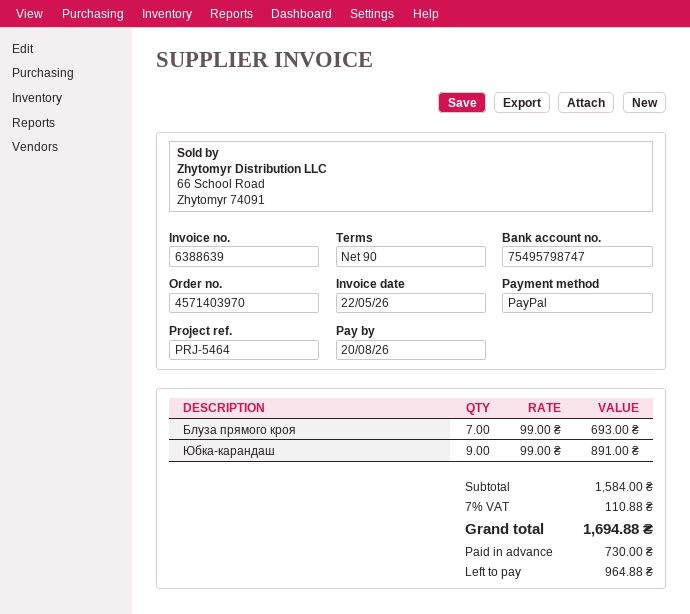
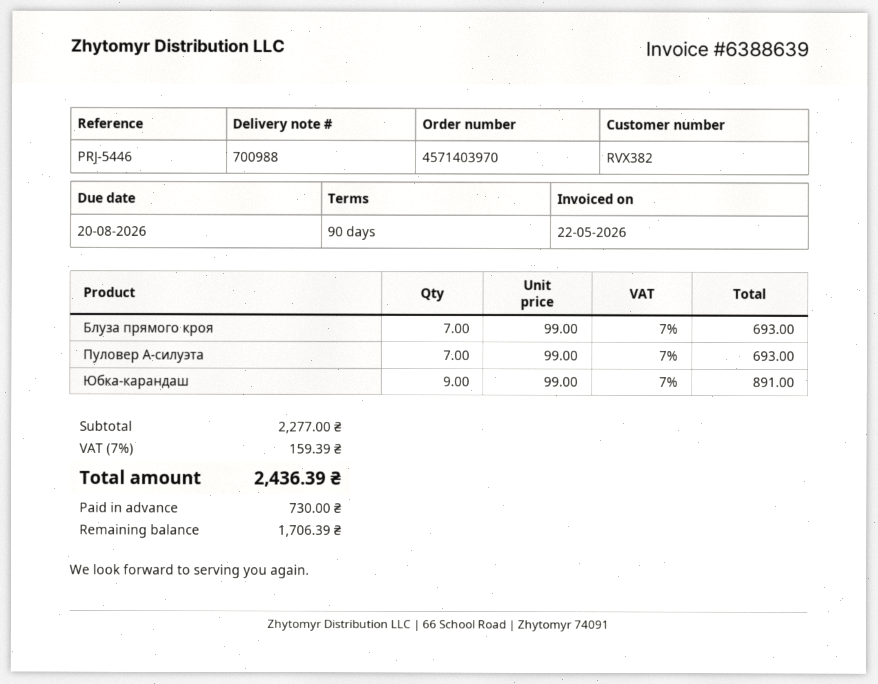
reference: PRJ-5464 -> PRJ-5446
Пуловер А-силуэта: none -> 7 x 99.00 = 693.00
subtotal: 1584.00 -> 2277.00
tax: 7% = 110.88 -> 7% = 159.39
total: 1694.88 -> 2436.39
balance: 964.88 -> 1706.39

